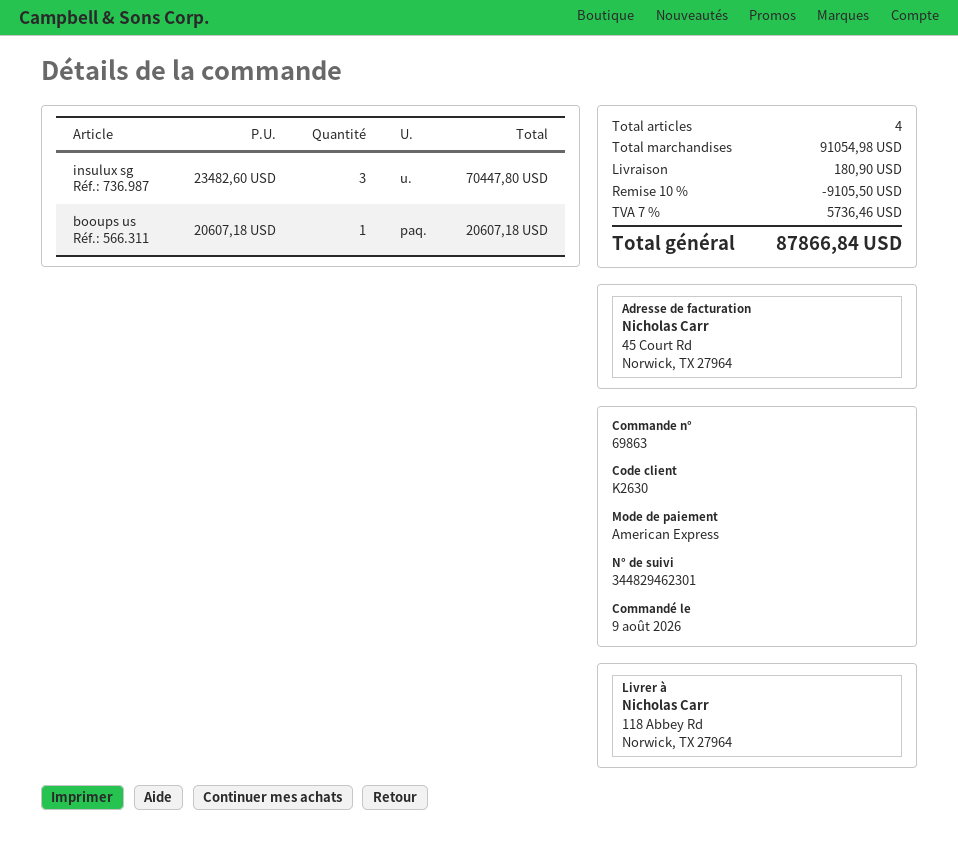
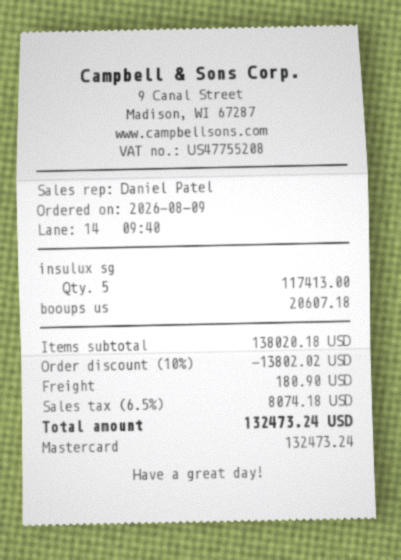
payment method: American Express -> Mastercard
insulux sg: 3 for 70447.80 -> 5 for 117413.00
subtotal: 91054.98 -> 138020.18
discount: 10% = 9105.50 -> 10% = 13802.02
tax: 7% = 5736.46 -> 6.5% = 8074.18
total: 87866.84 -> 132473.24

